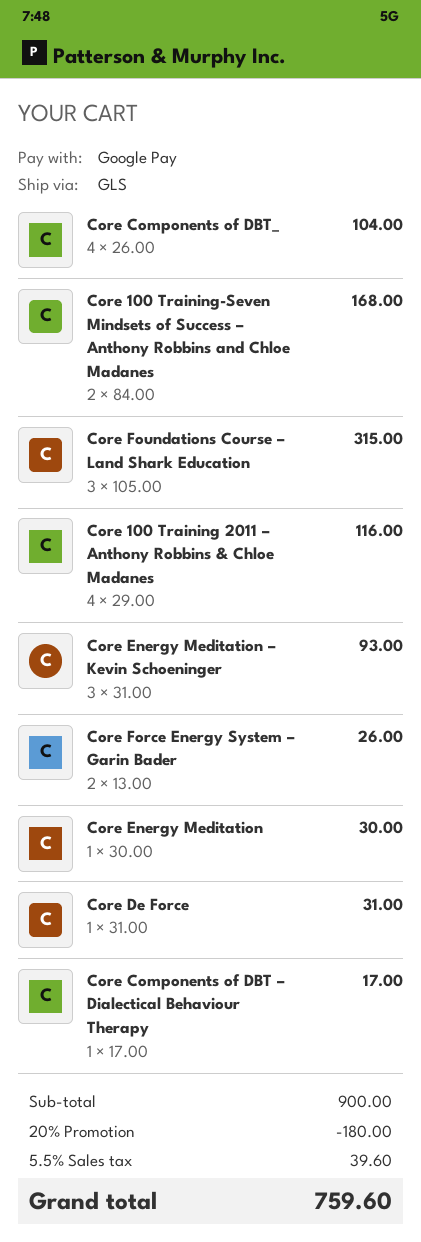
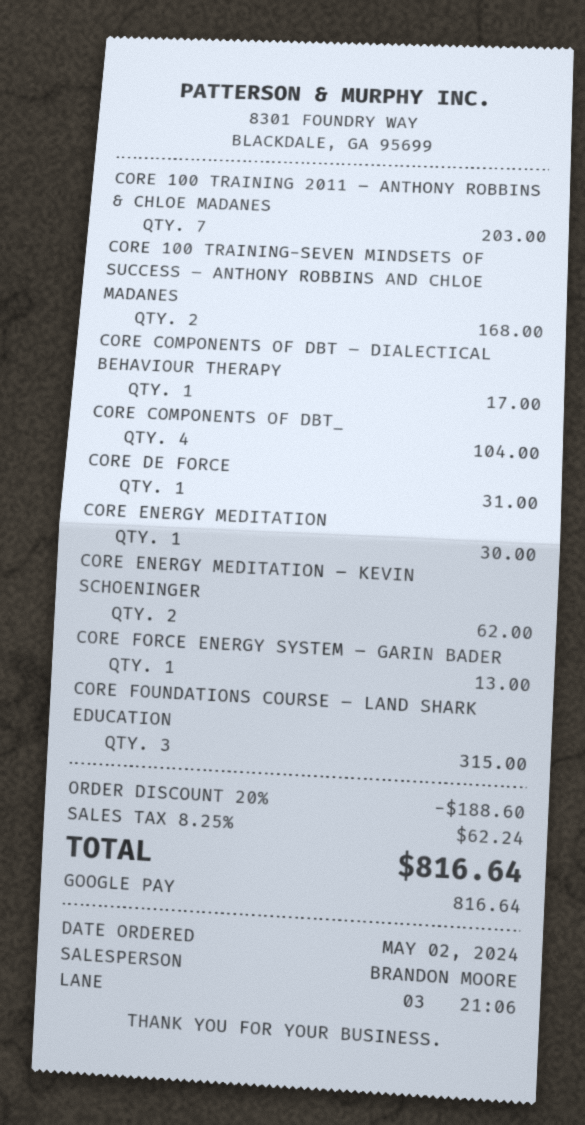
Core 100 Training 2011 – Anthony Robbins & Chloe Madanes: 4 for 116.00 -> 7 for 203.00
Core Energy Meditation – Kevin Schoeninger: 3 for 93.00 -> 2 for 62.00
Core Force Energy System – Garin Bader: 2 for 26.00 -> 1 for 13.00
discount: 20% = 180.00 -> 20% = 188.60
tax: 5.5% = 39.60 -> 8.25% = 62.24
total: 759.60 -> 816.64

